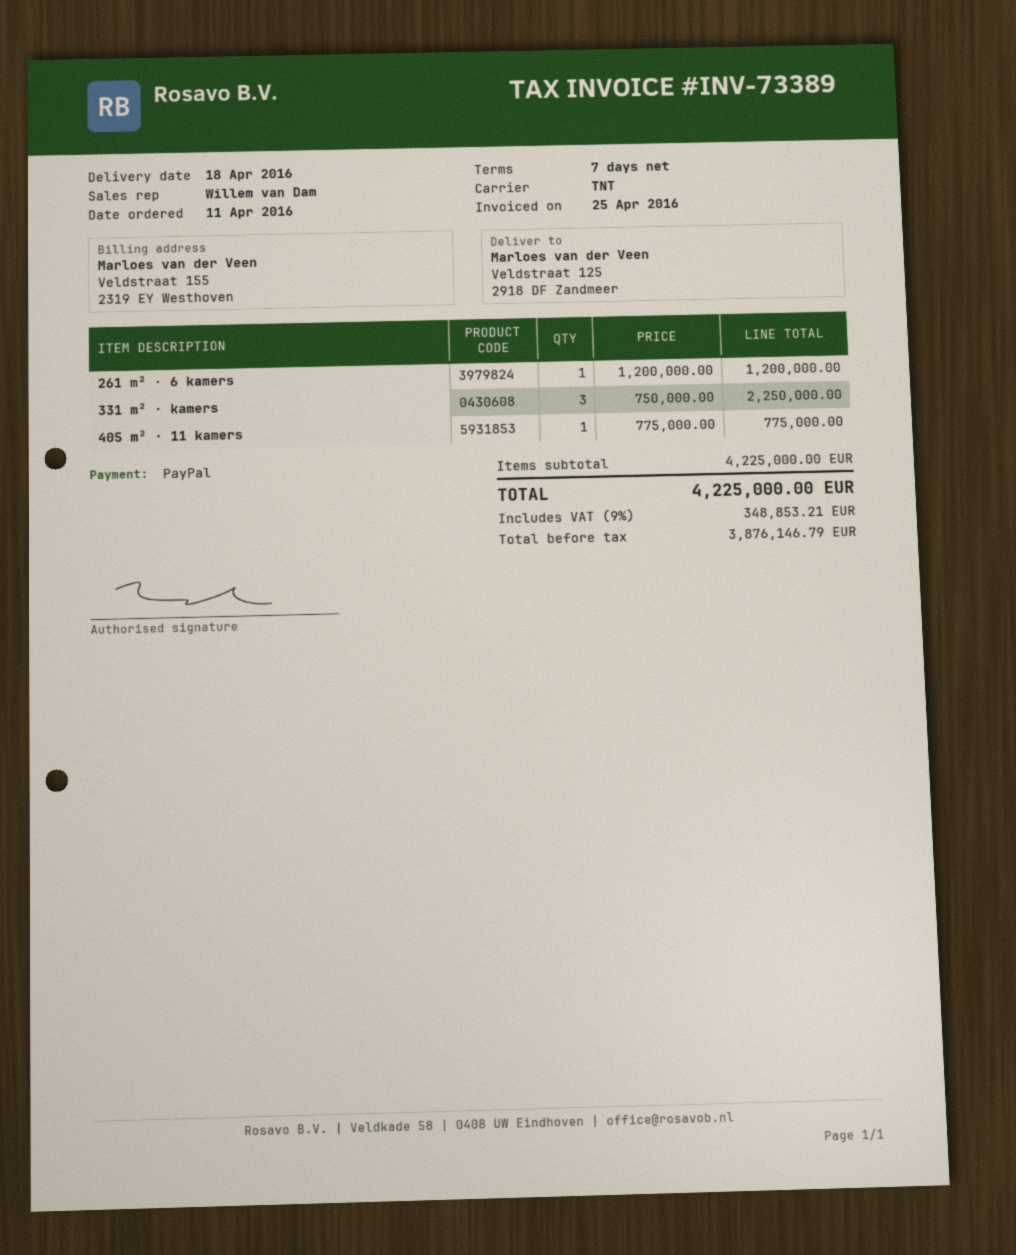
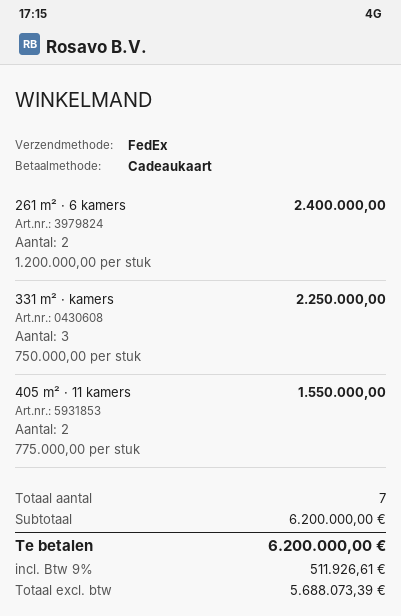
payment method: PayPal -> gift card
shipping method: TNT -> FedEx
261 m² · 6 kamers: 1 x 1200000.00 = 1200000.00 -> 2 x 1200000.00 = 2400000.00
405 m² · 11 kamers: 1 x 775000.00 = 775000.00 -> 2 x 775000.00 = 1550000.00
subtotal: 4225000.00 -> 6200000.00
net: 3876146.79 -> 5688073.39
tax: 9% = 348853.21 -> 9% = 511926.61
total: 4225000.00 -> 6200000.00

